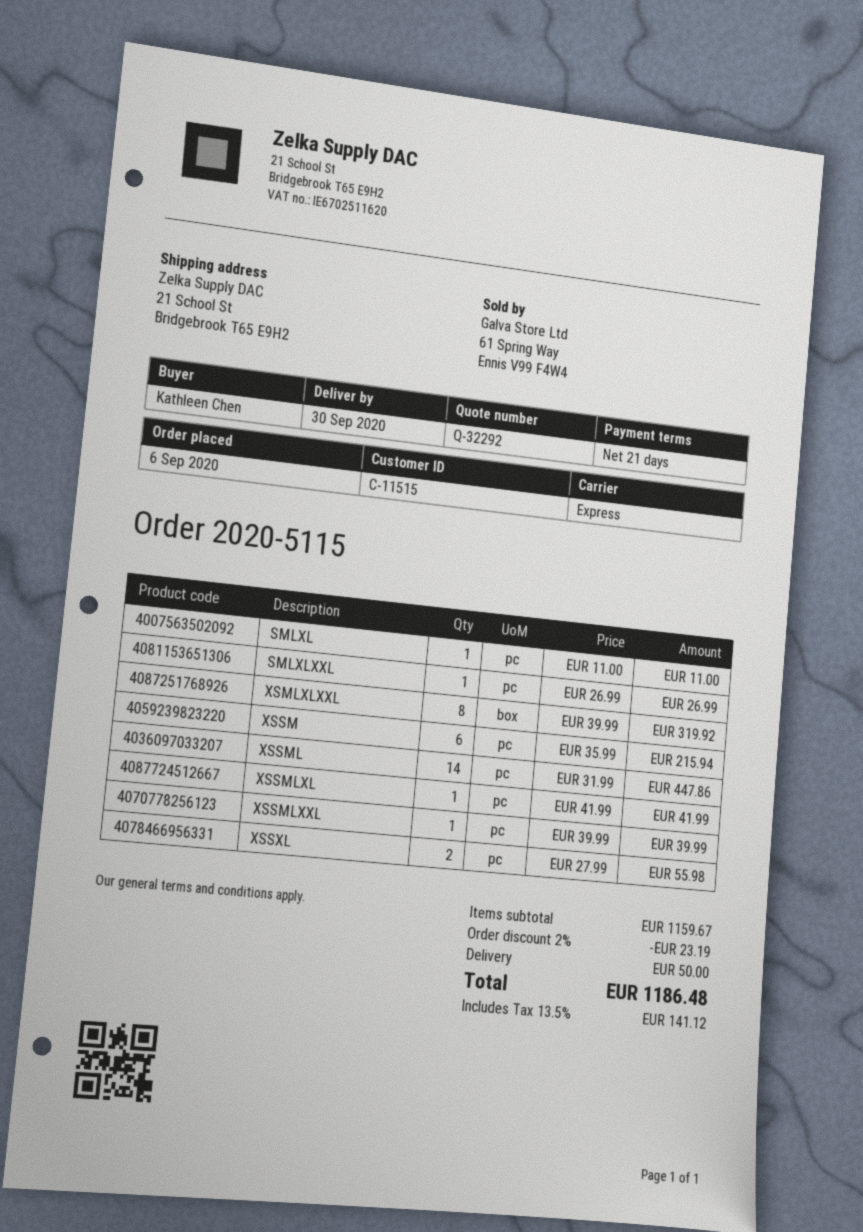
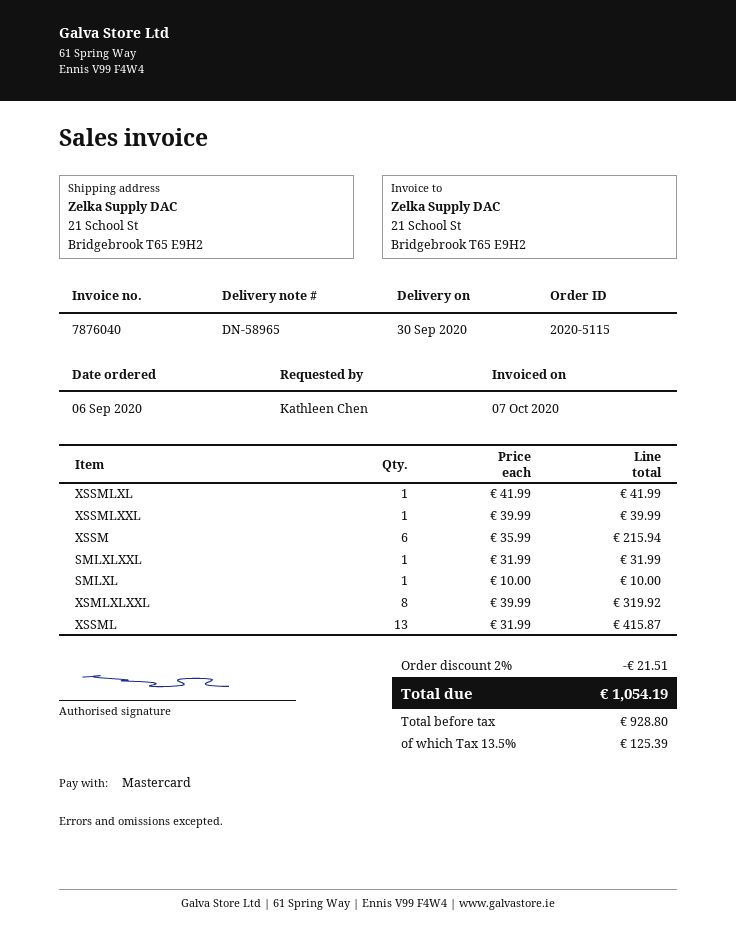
SMLXL: 1 x 11.00 = 11.00 -> 1 x 10.00 = 10.00
SMLXLXXL: 1 x 26.99 = 26.99 -> 1 x 31.99 = 31.99
XSSML: 14 x 31.99 = 447.86 -> 13 x 31.99 = 415.87
XSSXL: 2 x 27.99 = 55.98 -> none
discount: 2% = 23.19 -> 2% = 21.51
shipping: 50.00 -> none
tax: 13.5% = 141.12 -> 13.5% = 125.39
total: 1186.48 -> 1054.19

